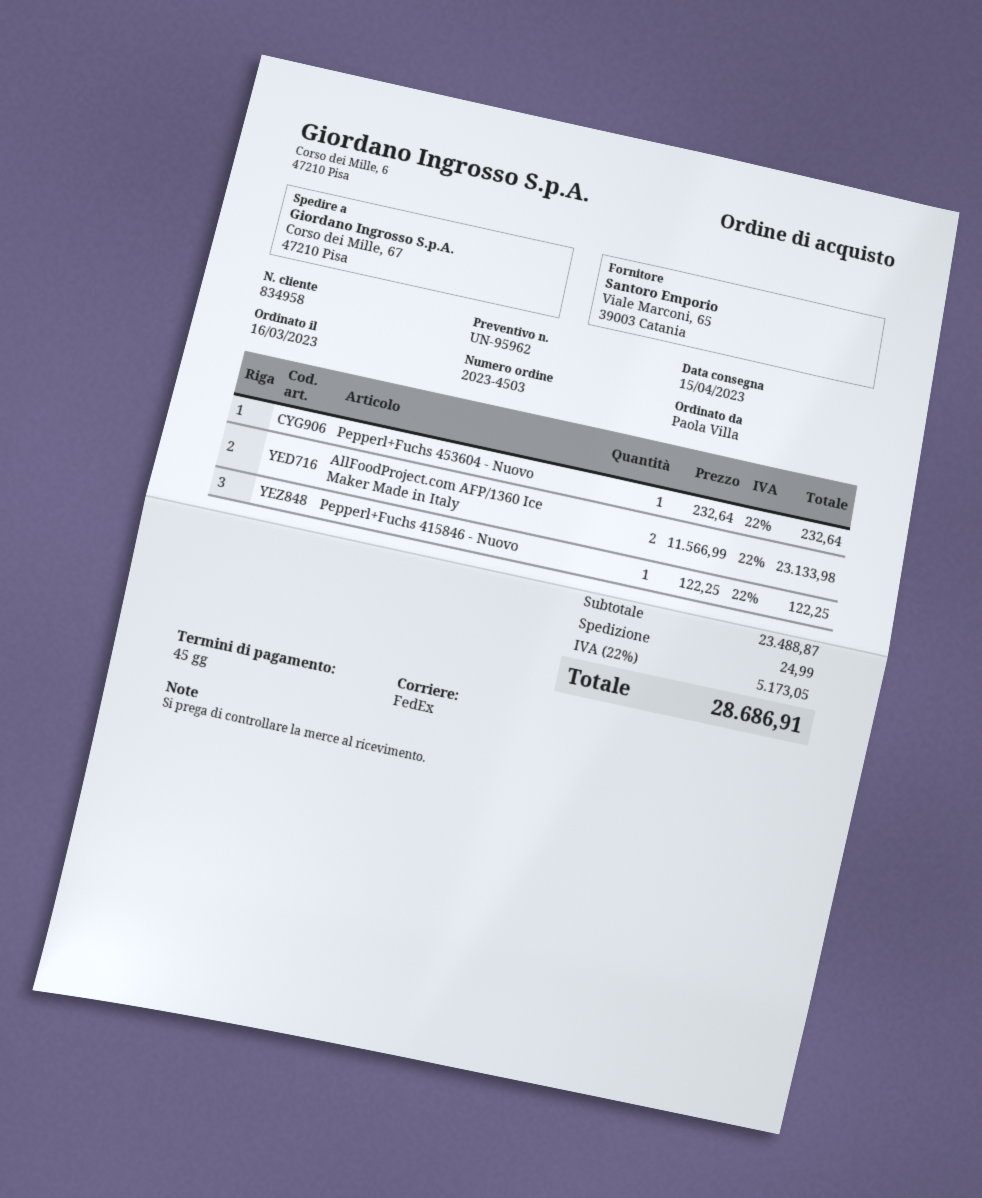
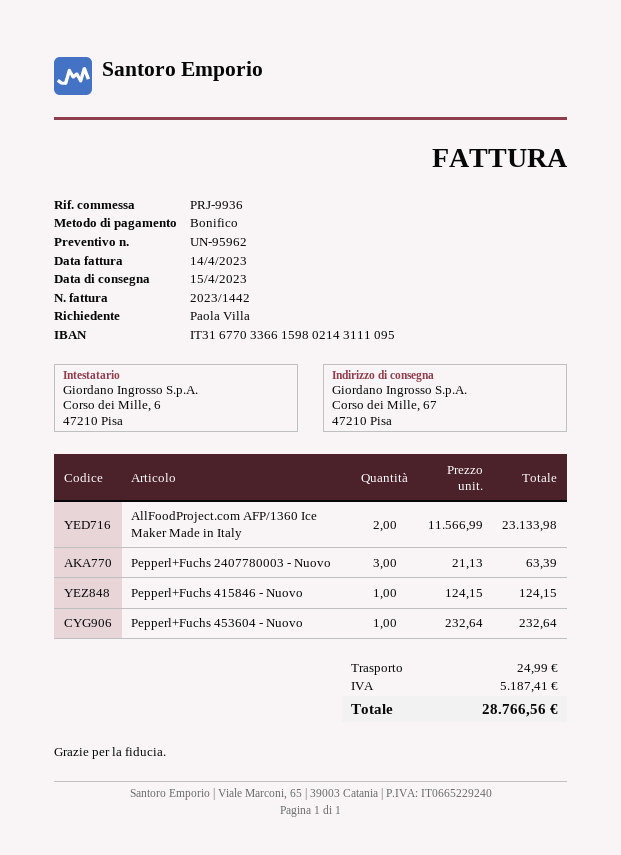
Pepperl+Fuchs 415846 - Nuovo: 1 x 122.25 = 122.25 -> 1 x 124.15 = 124.15
Pepperl+Fuchs 2407780003 - Nuovo: none -> 3 x 21.13 = 63.39
tax: 5173.05 -> 5187.41
total: 28686.91 -> 28766.56

